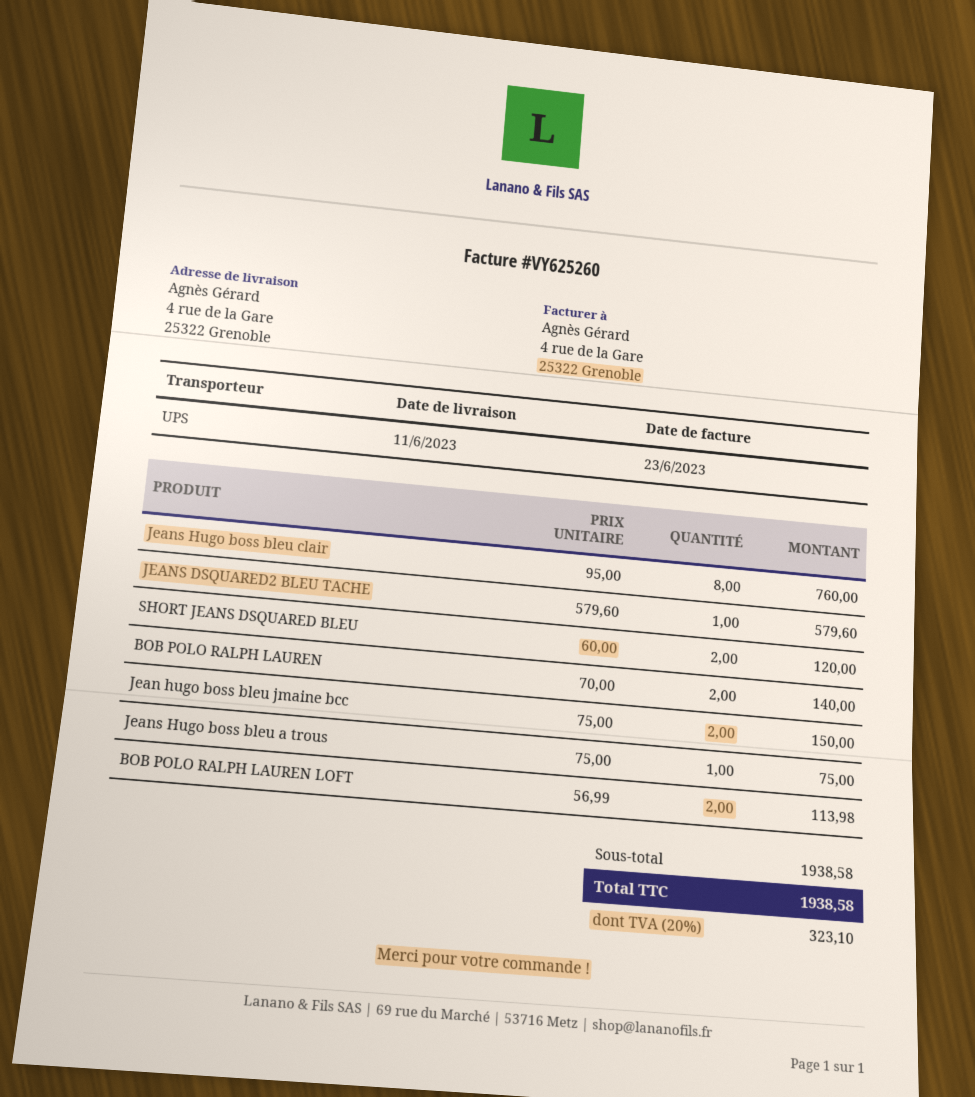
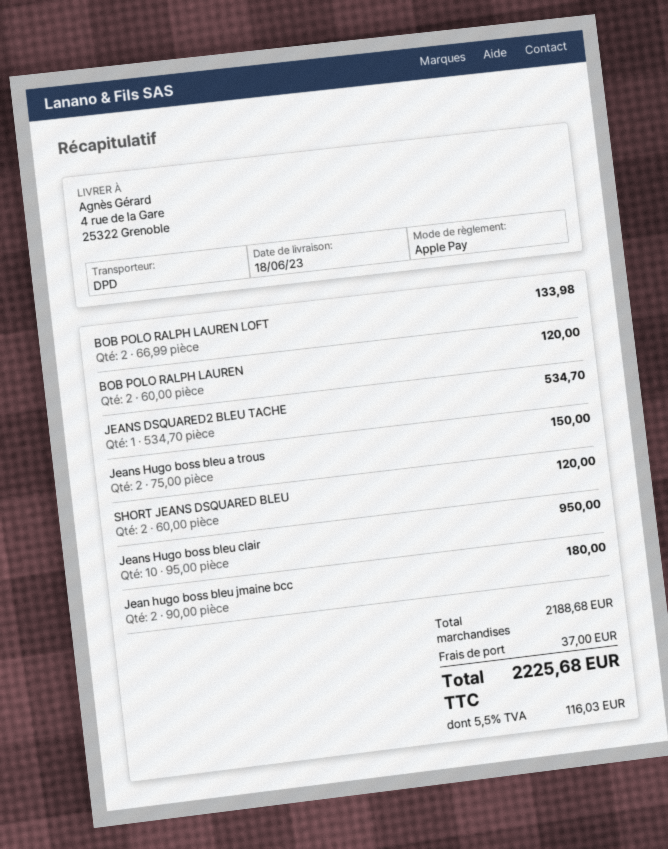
delivery date: 2023-06-11 -> 2023-06-18
shipping method: UPS -> DPD
Jeans Hugo boss bleu clair: 8 x 95.00 = 760.00 -> 10 x 95.00 = 950.00
JEANS DSQUARED2 BLEU TACHE: 1 x 579.60 = 579.60 -> 1 x 534.70 = 534.70
BOB POLO RALPH LAUREN: 2 x 70.00 = 140.00 -> 2 x 60.00 = 120.00
Jean hugo boss bleu jmaine bcc: 2 x 75.00 = 150.00 -> 2 x 90.00 = 180.00
Jeans Hugo boss bleu a trous: 1 x 75.00 = 75.00 -> 2 x 75.00 = 150.00
BOB POLO RALPH LAUREN LOFT: 2 x 56.99 = 113.98 -> 2 x 66.99 = 133.98
subtotal: 1938.58 -> 2188.68
shipping: none -> 37.00
tax: 20% = 323.10 -> 5.5% = 116.03
total: 1938.58 -> 2225.68

